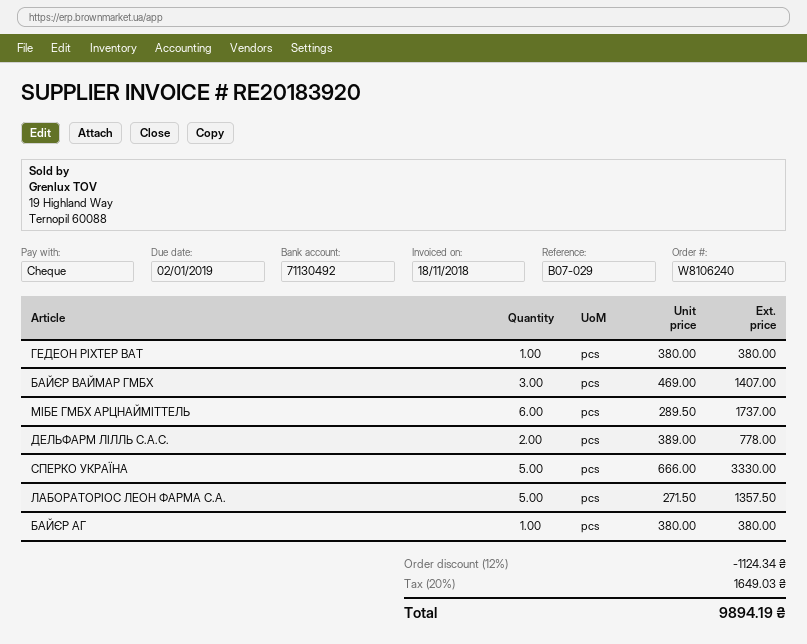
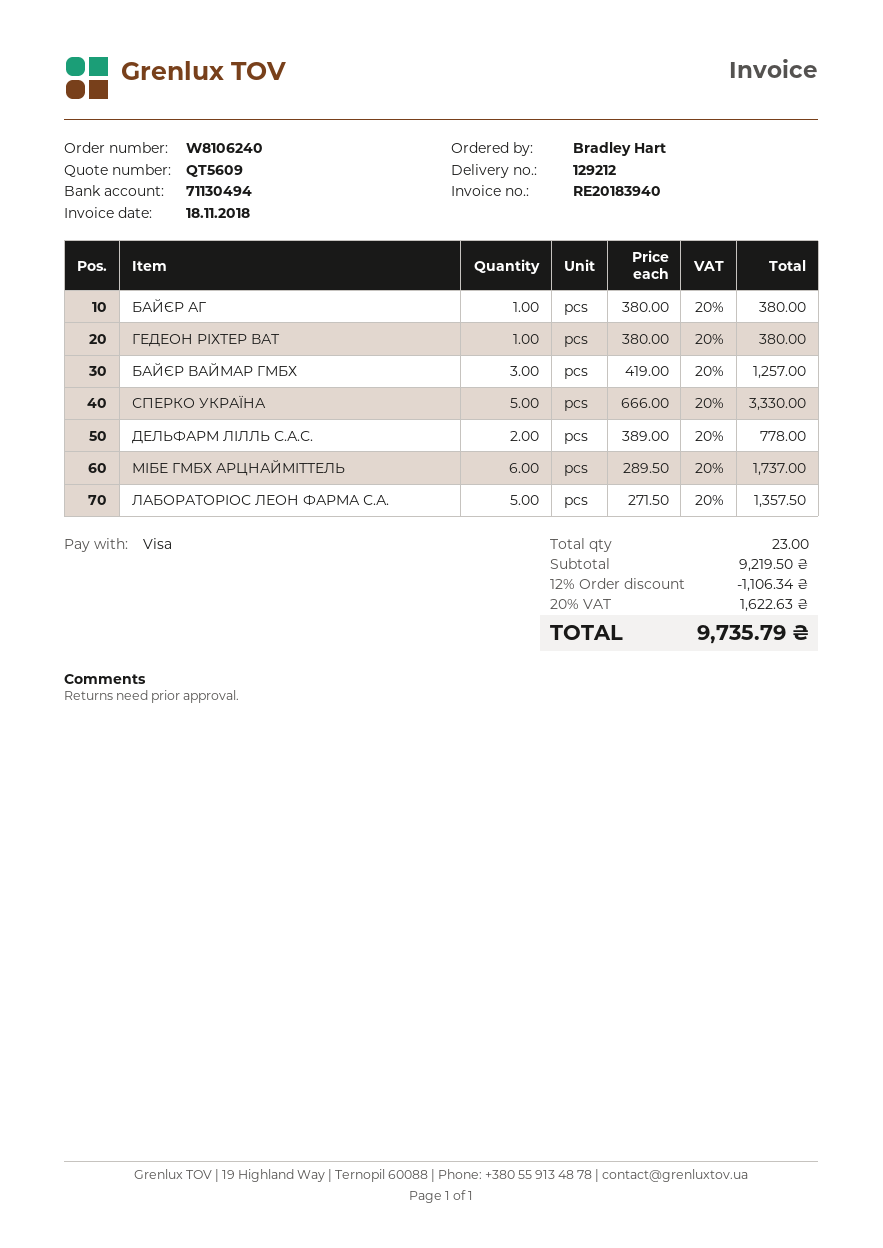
invoice number: RE20183920 -> RE20183940
payment method: cheque -> Visa
bank account: 71130492 -> 71130494
БАЙЄР ВАЙМАР ГМБХ: 3 x 469.00 = 1407.00 -> 3 x 419.00 = 1257.00
discount: 12% = 1124.34 -> 12% = 1106.34
tax: 20% = 1649.03 -> 20% = 1622.63
total: 9894.19 -> 9735.79

